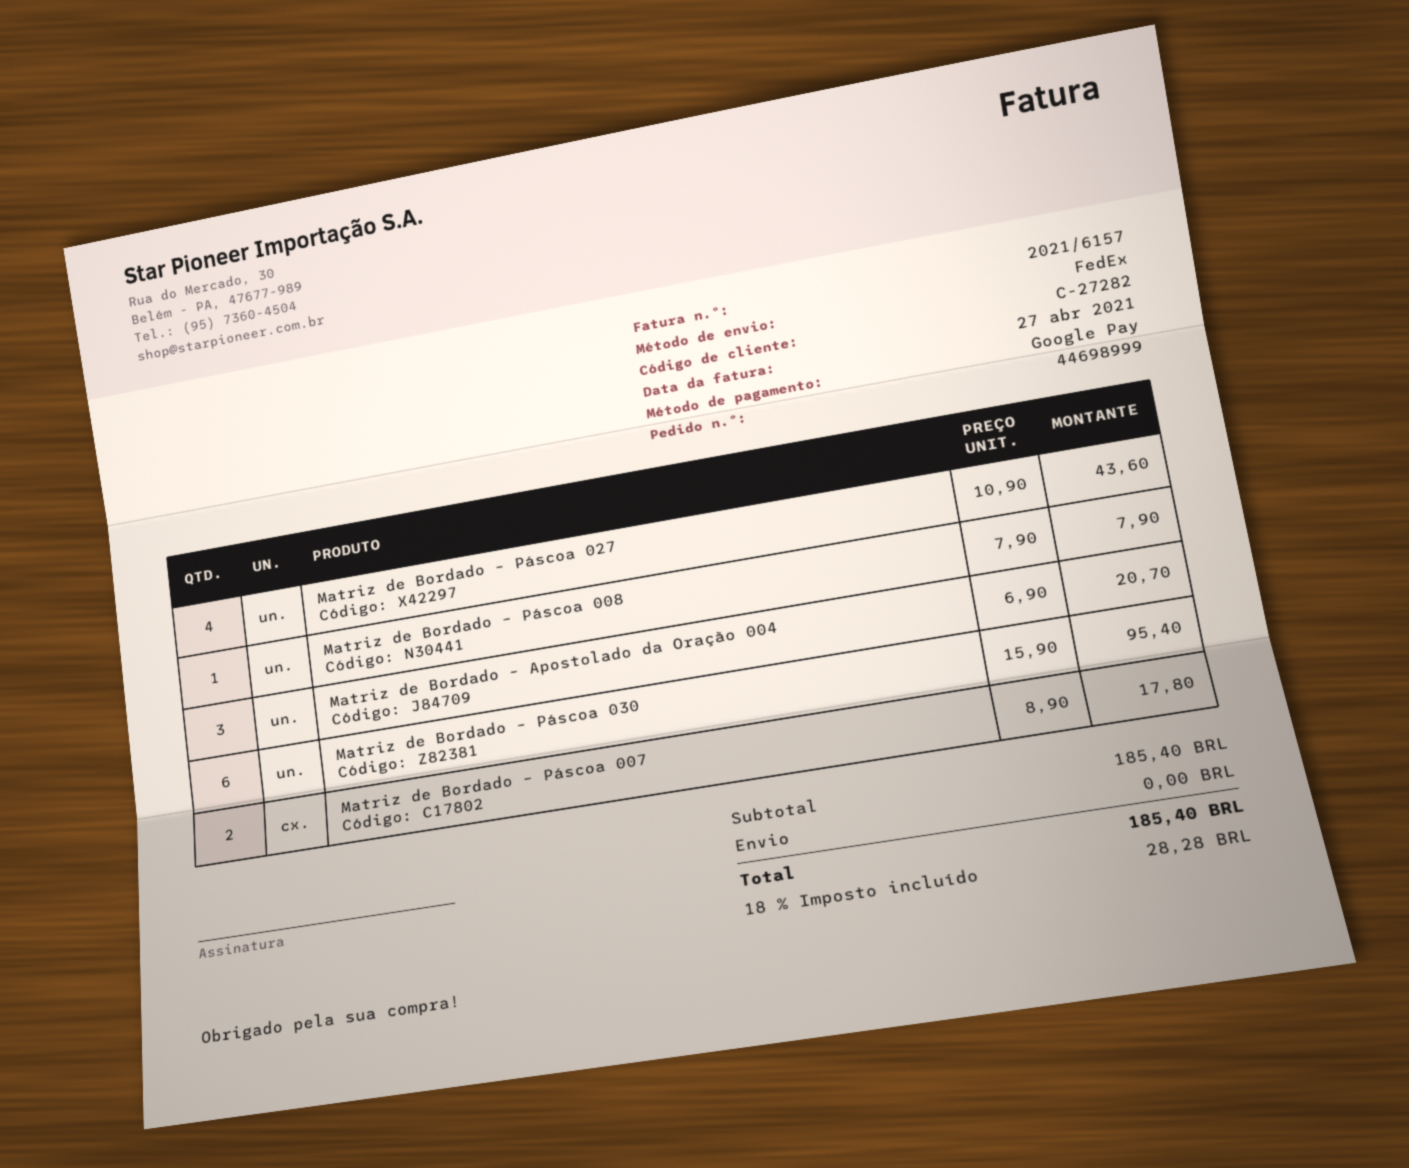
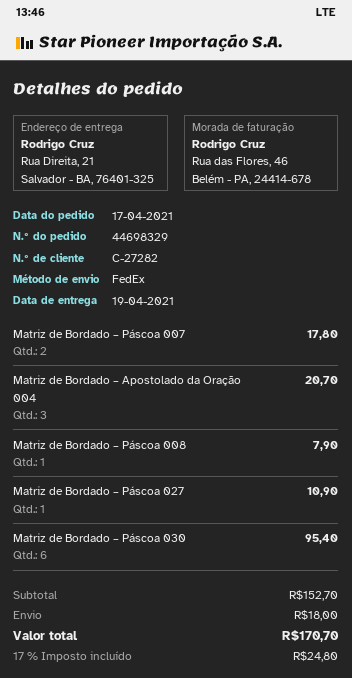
order number: 44698999 -> 44698329
Matriz de Bordado – Páscoa 027: 4 for 43.60 -> 1 for 10.90
subtotal: 185.40 -> 152.70
shipping: 0.00 -> 18.00
tax: 18% = 28.28 -> 17% = 24.80
total: 185.40 -> 170.70

